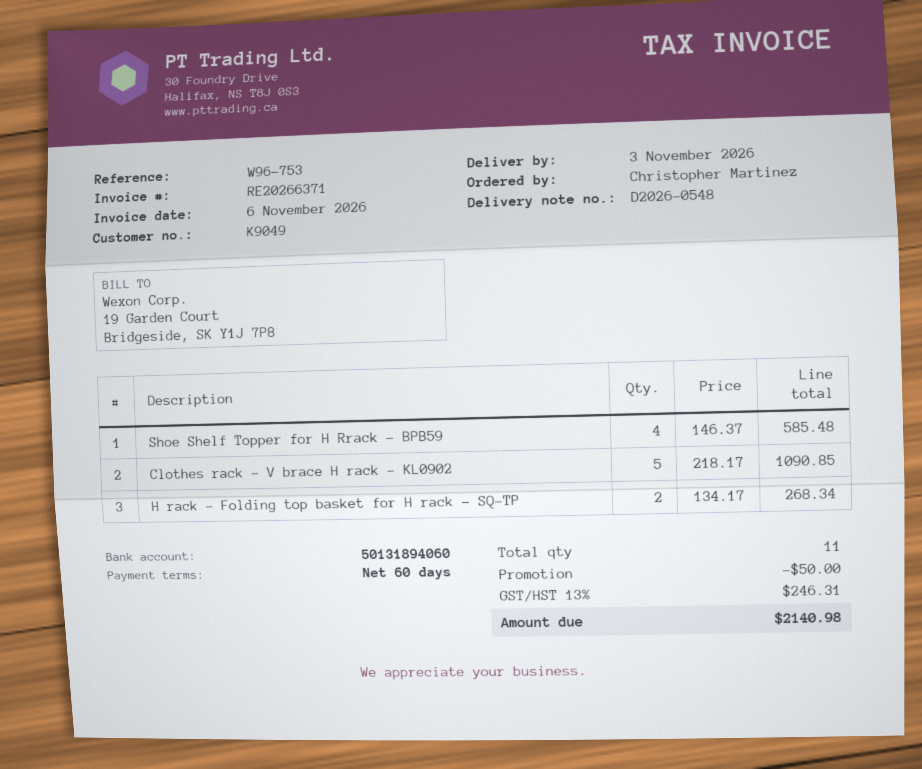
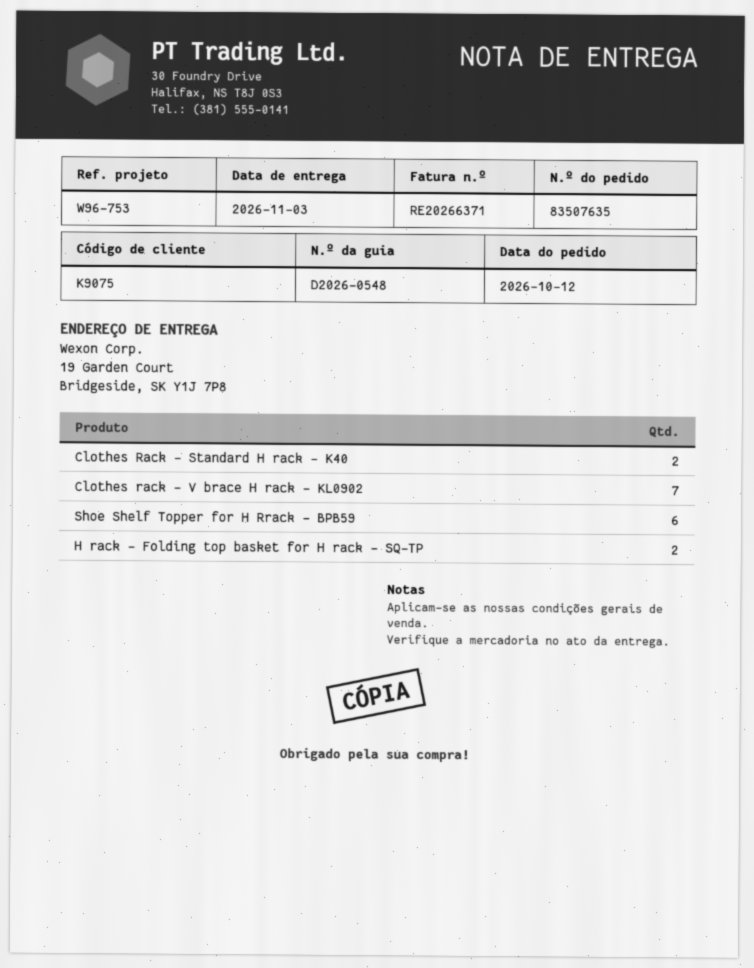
customer number: K9049 -> K9075
Shoe Shelf Topper for H Rrack - BPB59: 4 -> 6
Clothes rack - V brace H rack - KL0902: 5 -> 7
Clothes Rack - Standard H rack - K40: none -> 2

